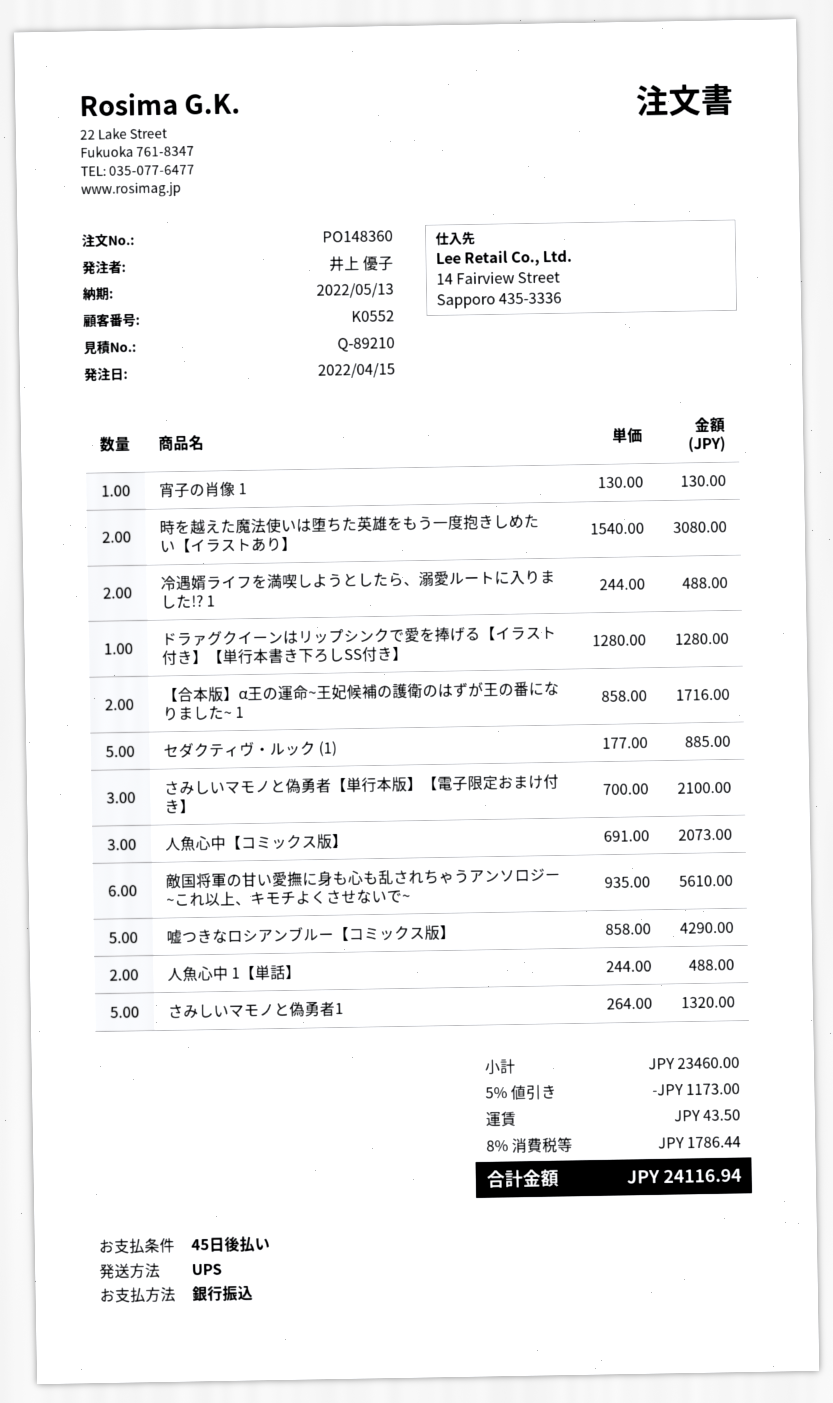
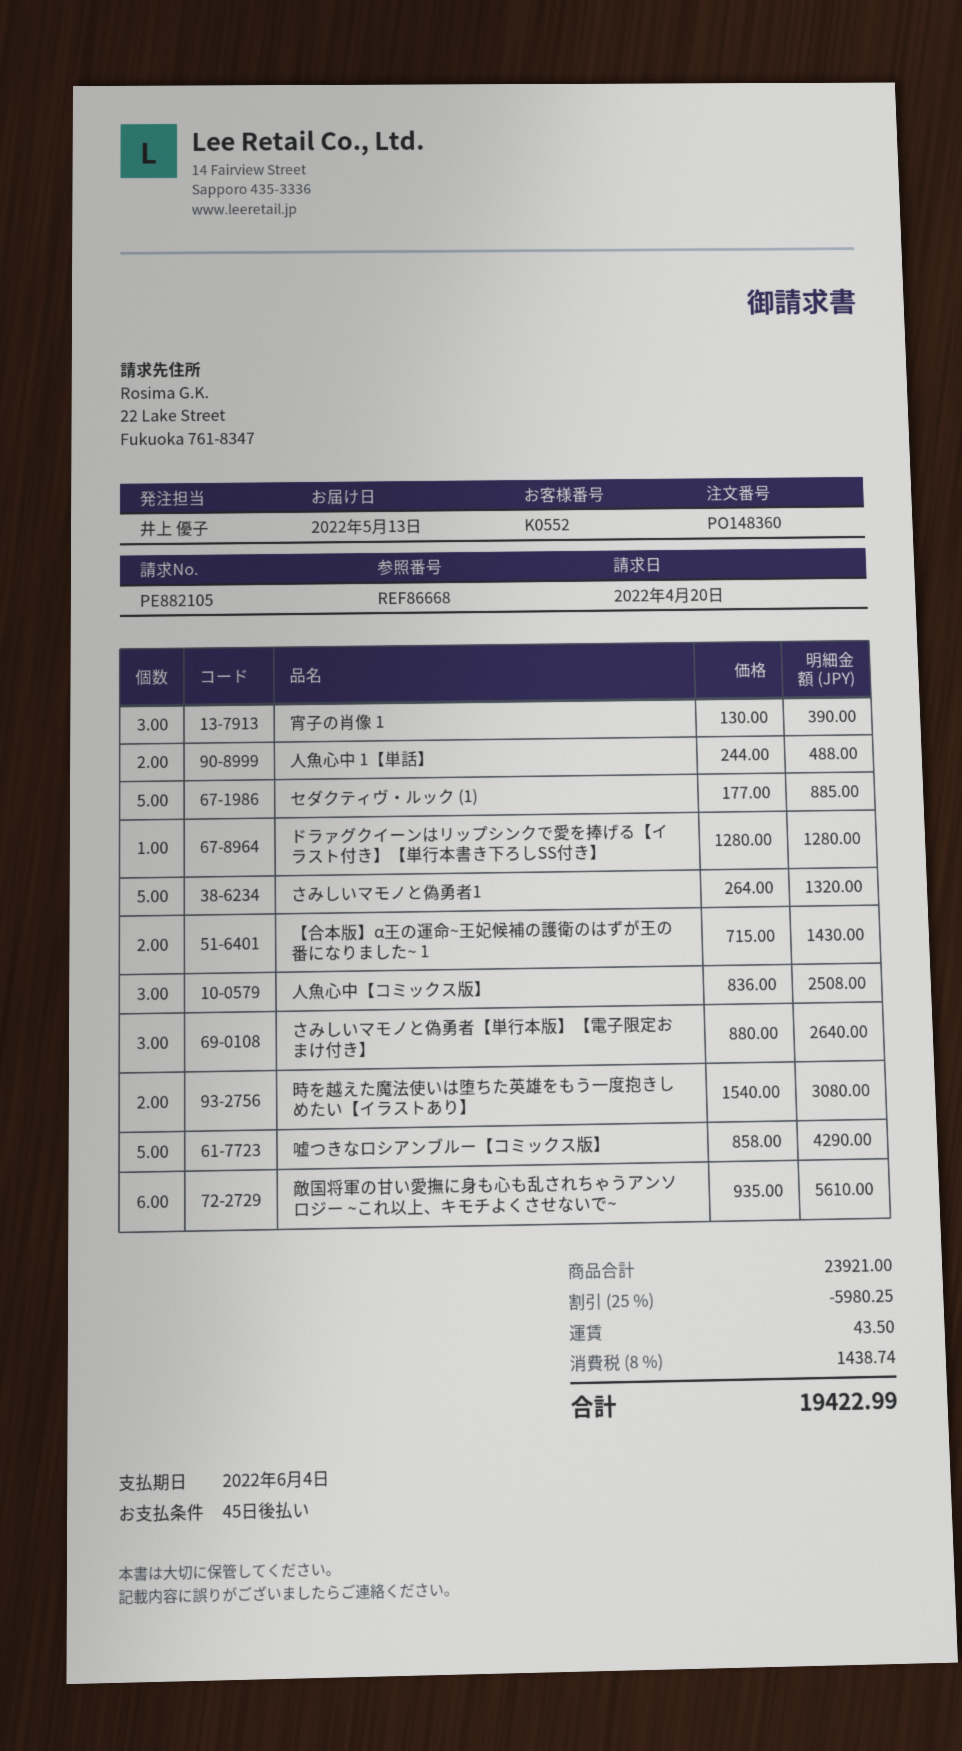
宵子の肖像 1: 1 x 130.00 = 130.00 -> 3 x 130.00 = 390.00
冷遇婿ライフを満喫しようとしたら、溺愛ルートに入りました!? 1: 2 x 244.00 = 488.00 -> none
【合本版】α王の運命~王妃候補の護衛のはずが王の番になりました~ 1: 2 x 858.00 = 1716.00 -> 2 x 715.00 = 1430.00
さみしいマモノと偽勇者【単行本版】【電子限定おまけ付き】: 3 x 700.00 = 2100.00 -> 3 x 880.00 = 2640.00
人魚心中【コミックス版】: 3 x 691.00 = 2073.00 -> 3 x 836.00 = 2508.00
subtotal: 23460.00 -> 23921.00
discount: 5% = 1173.00 -> 25% = 5980.25
tax: 8% = 1786.44 -> 8% = 1438.74
total: 24116.94 -> 19422.99

